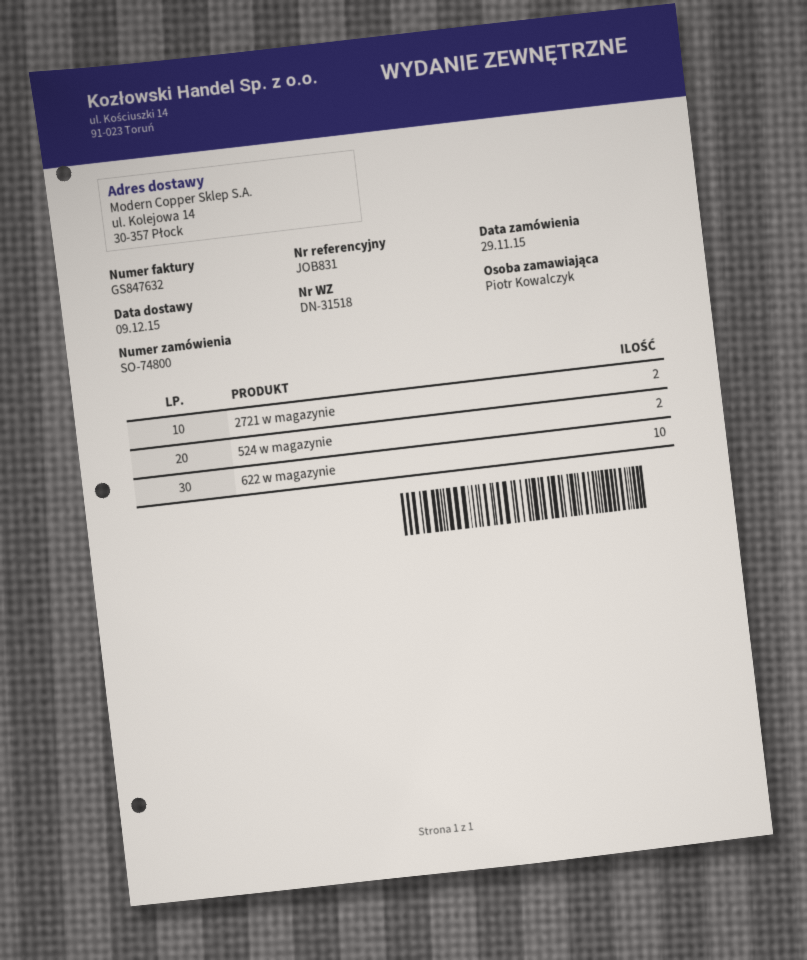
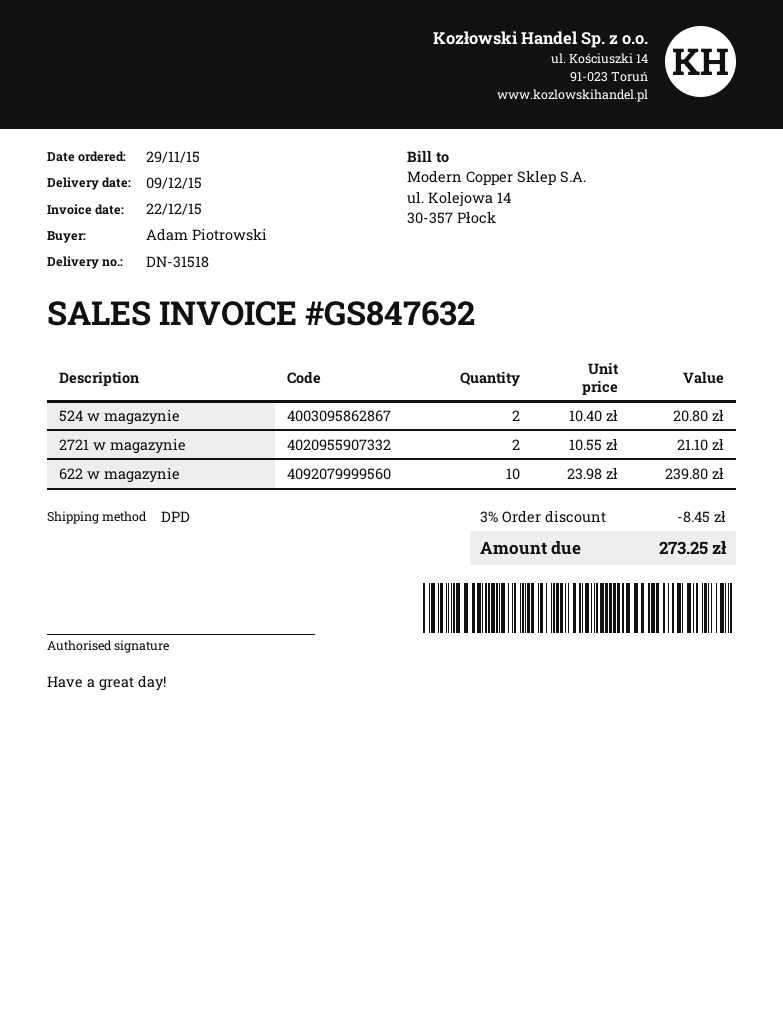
ordered by: Piotr Kowalczyk -> Adam Piotrowski

